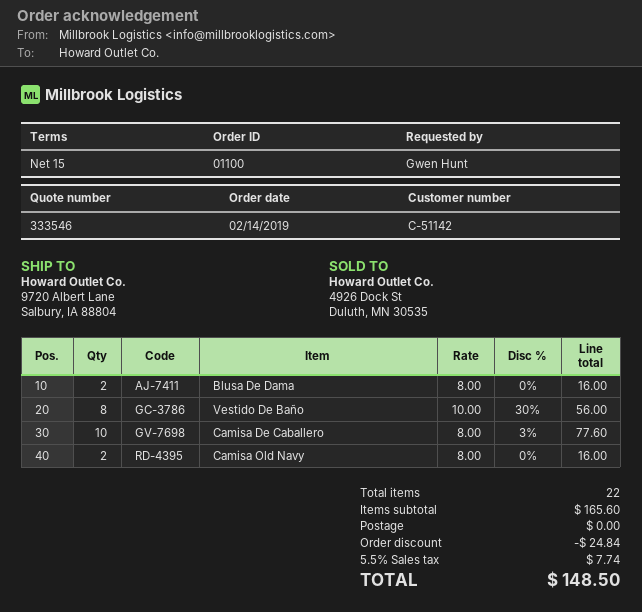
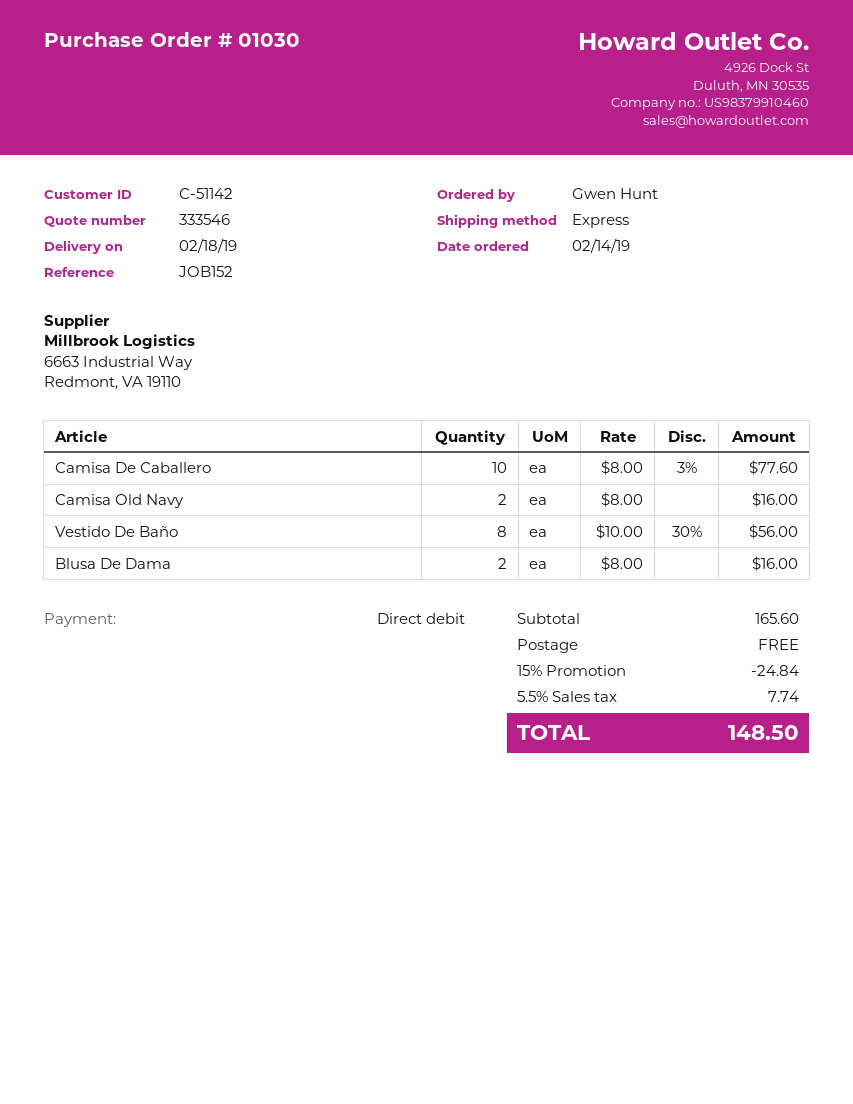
order number: 01100 -> 01030

